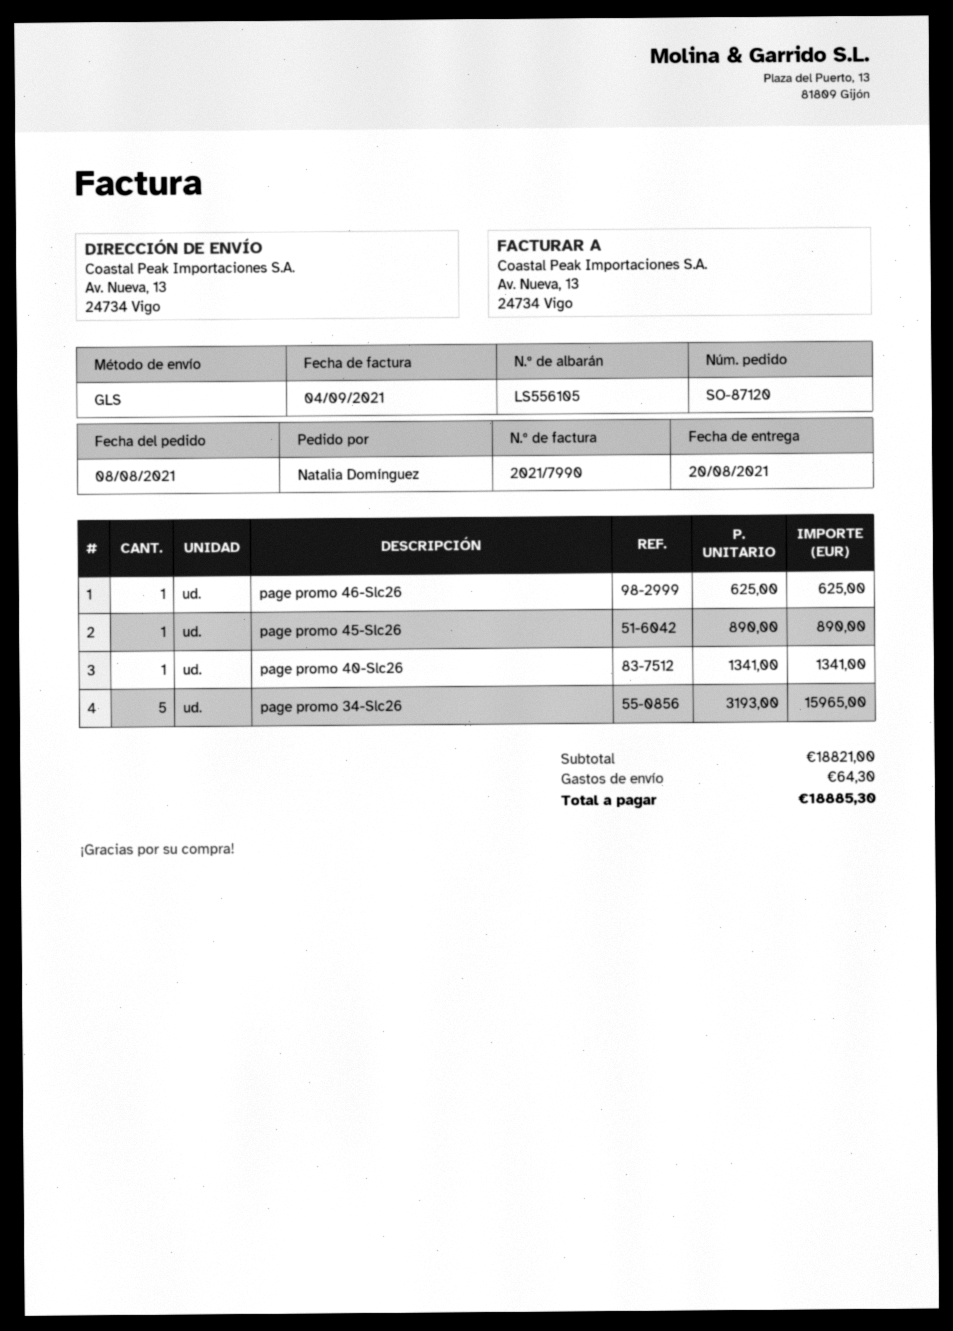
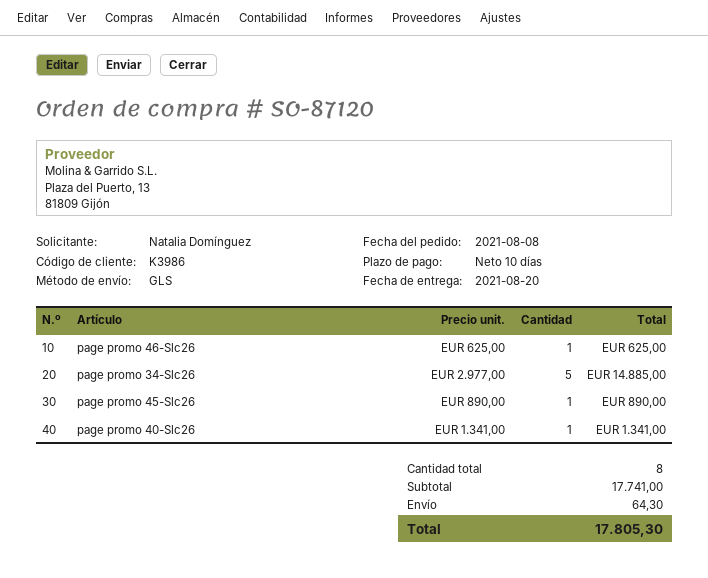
page promo 34-Slc26: 5 x 3193.00 = 15965.00 -> 5 x 2977.00 = 14885.00
subtotal: 18821.00 -> 17741.00
total: 18885.30 -> 17805.30

